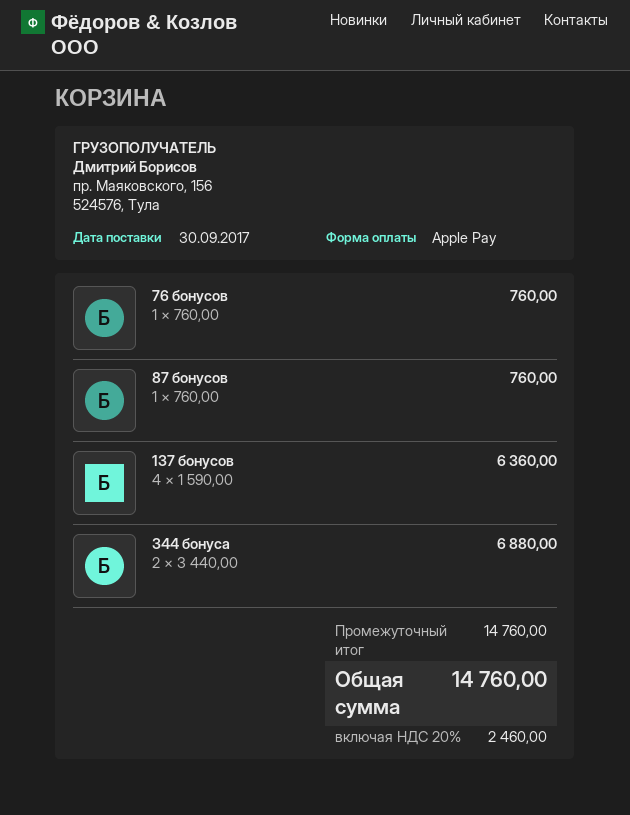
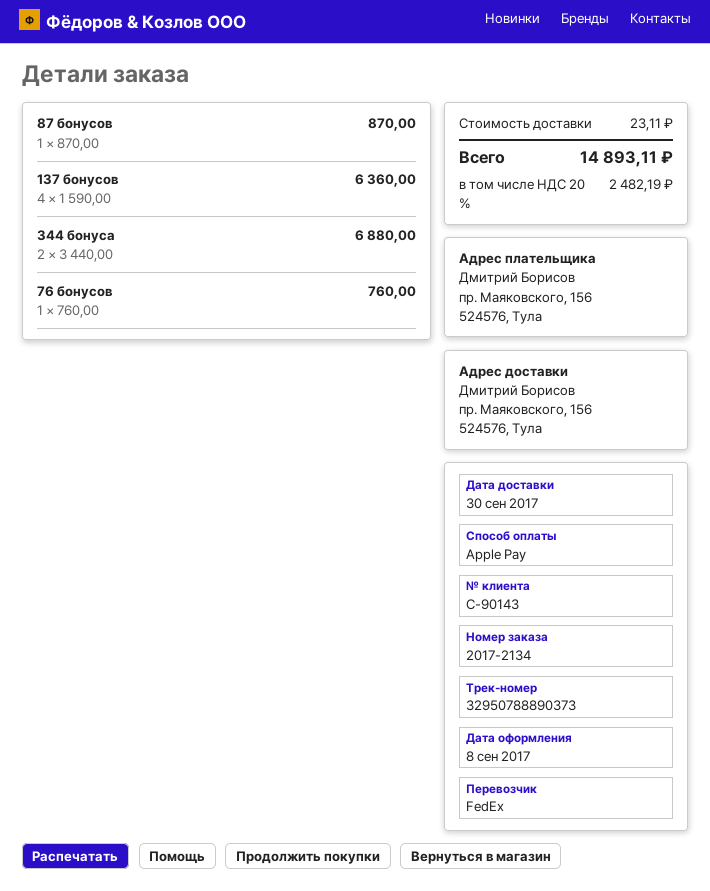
87 бонусов: 1 x 760.00 = 760.00 -> 1 x 870.00 = 870.00
shipping: none -> 23.11
tax: 20% = 2460.00 -> 20% = 2482.19
total: 14760.00 -> 14893.11

